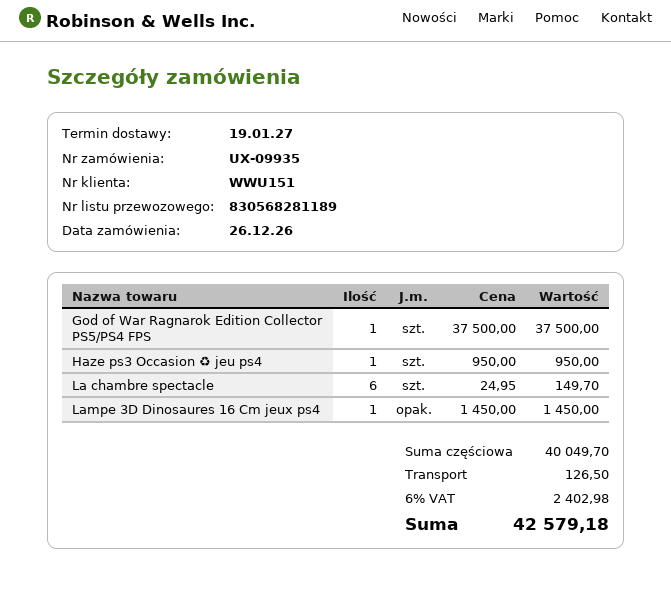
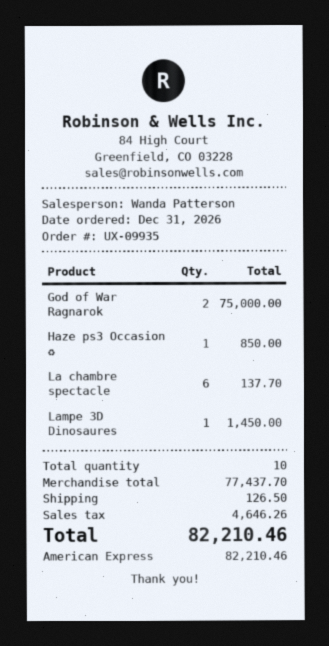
order date: 2026-12-26 -> 2026-12-31
God of War Ragnarok Edition Collector PS5/PS4 FPS: 1 for 37500.00 -> 2 for 75000.00
Haze ps3 Occasion ♻ jeu ps4: 1 for 950.00 -> 1 for 850.00
La chambre spectacle: 6 for 149.70 -> 6 for 137.70
subtotal: 40049.70 -> 77437.70
tax: 2402.98 -> 4646.26
total: 42579.18 -> 82210.46

